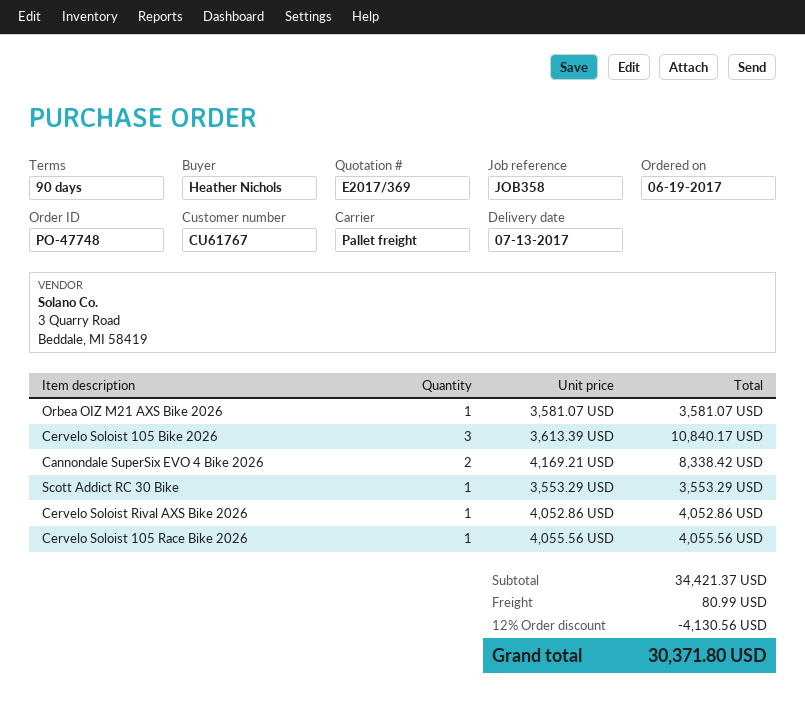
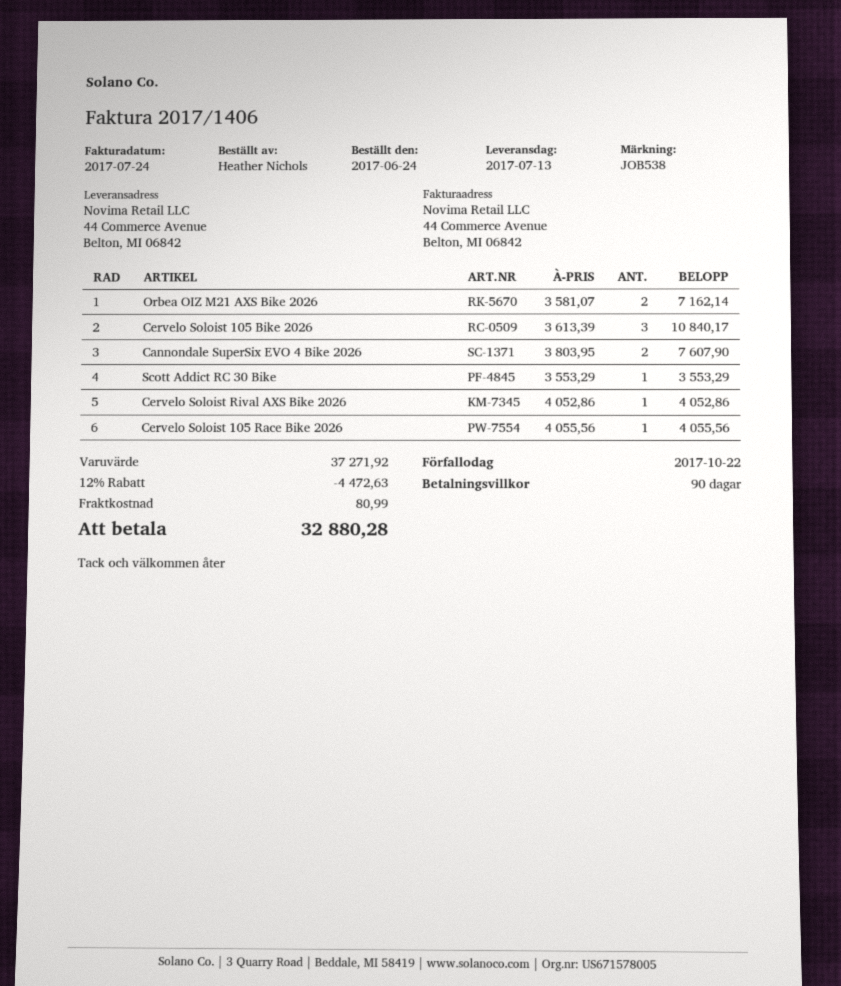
order date: 2017-06-19 -> 2017-06-24
reference: JOB358 -> JOB538
Orbea OIZ M21 AXS Bike 2026: 1 x 3581.07 = 3581.07 -> 2 x 3581.07 = 7162.14
Cannondale SuperSix EVO 4 Bike 2026: 2 x 4169.21 = 8338.42 -> 2 x 3803.95 = 7607.90
subtotal: 34421.37 -> 37271.92
discount: 12% = 4130.56 -> 12% = 4472.63
total: 30371.80 -> 32880.28

